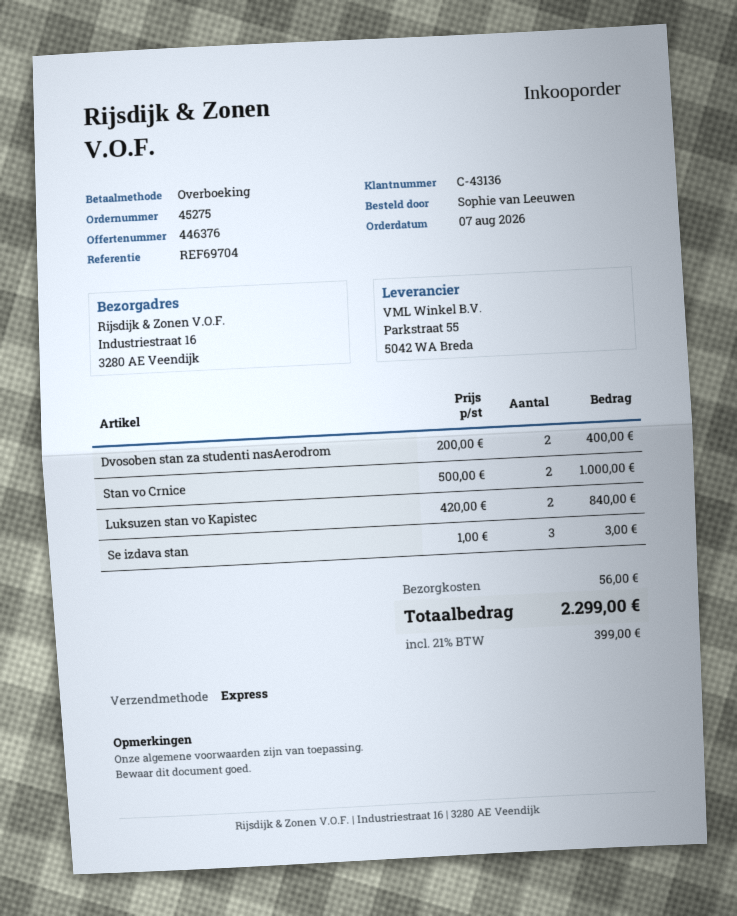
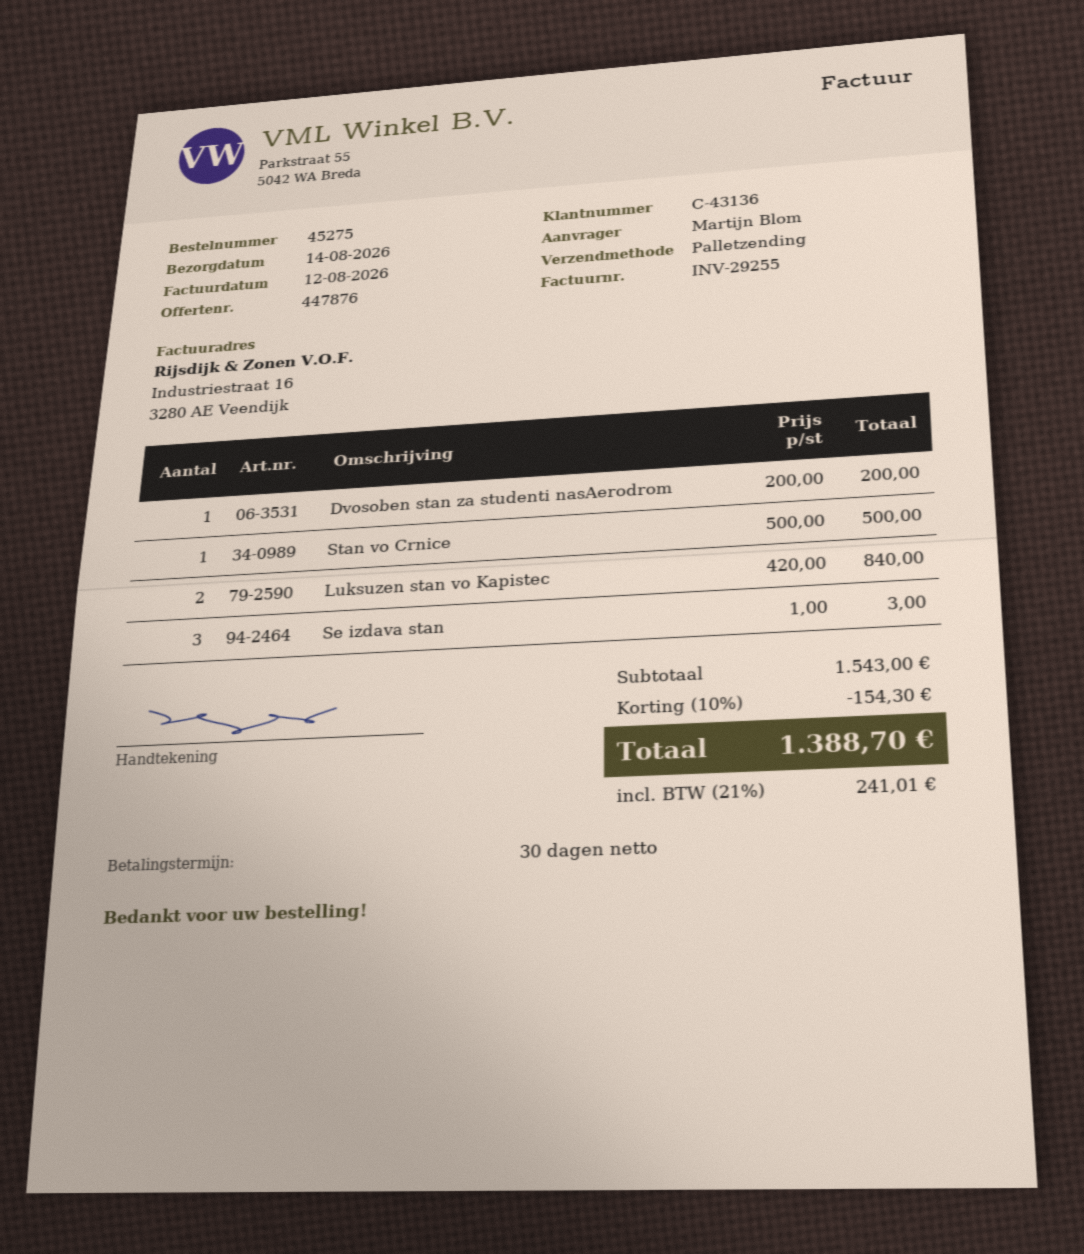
quote number: 446376 -> 447876
ordered by: Sophie van Leeuwen -> Martijn Blom
shipping method: express -> pallet freight
Dvosoben stan za studenti nasAerodrom: 2 x 200.00 = 400.00 -> 1 x 200.00 = 200.00
Stan vo Crnice: 2 x 500.00 = 1000.00 -> 1 x 500.00 = 500.00
discount: none -> 10% = 154.30
shipping: 56.00 -> none
tax: 21% = 399.00 -> 21% = 241.01
total: 2299.00 -> 1388.70

